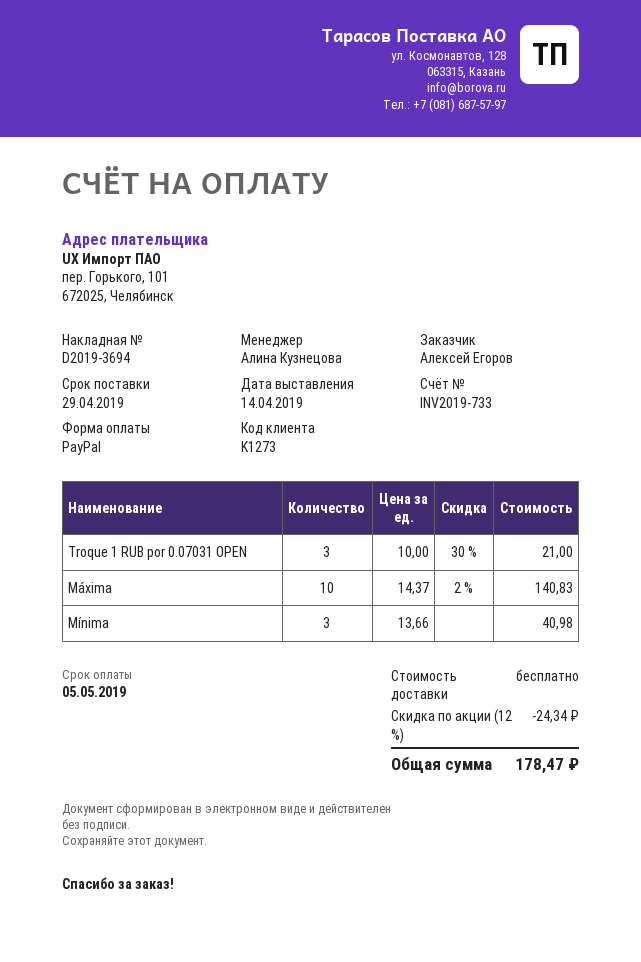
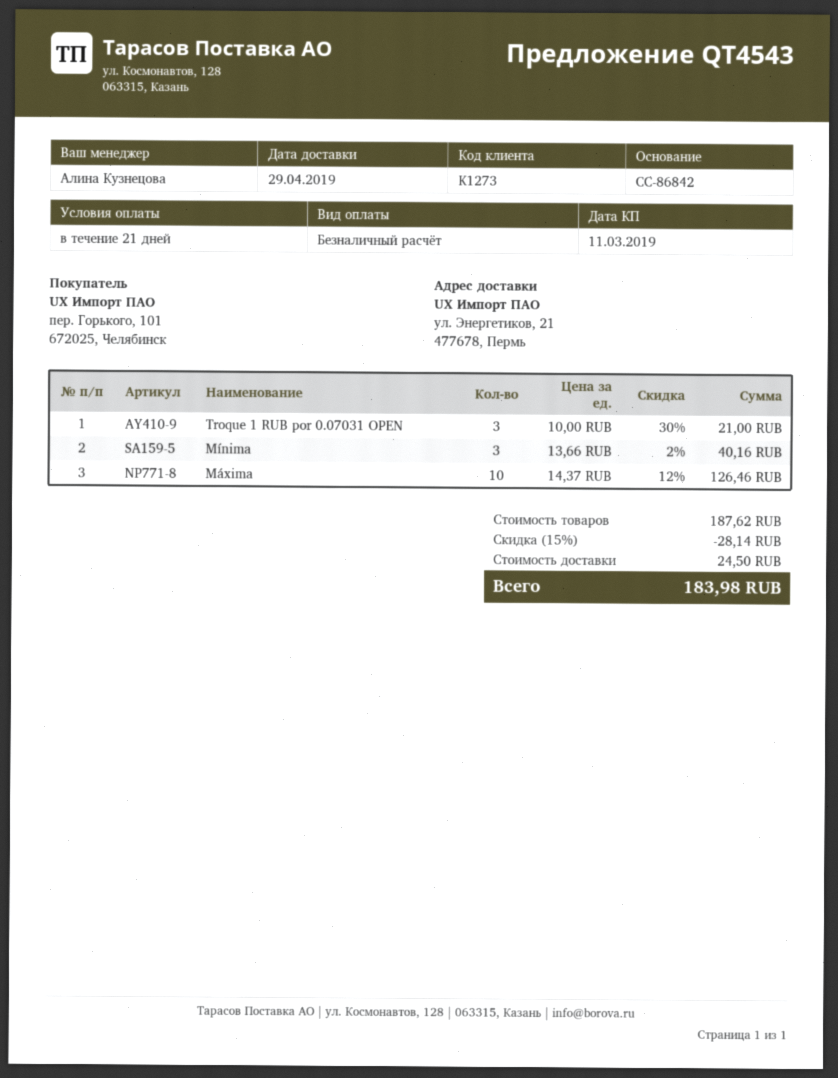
payment method: PayPal -> bank transfer
Máxima: 10 x 14.37 - 2% = 140.83 -> 10 x 14.37 - 12% = 126.46
Mínima: 3 x 13.66 = 40.98 -> 3 x 13.66 - 2% = 40.16
discount: 12% = 24.34 -> 15% = 28.14
shipping: 0.00 -> 24.50
total: 178.47 -> 183.98

